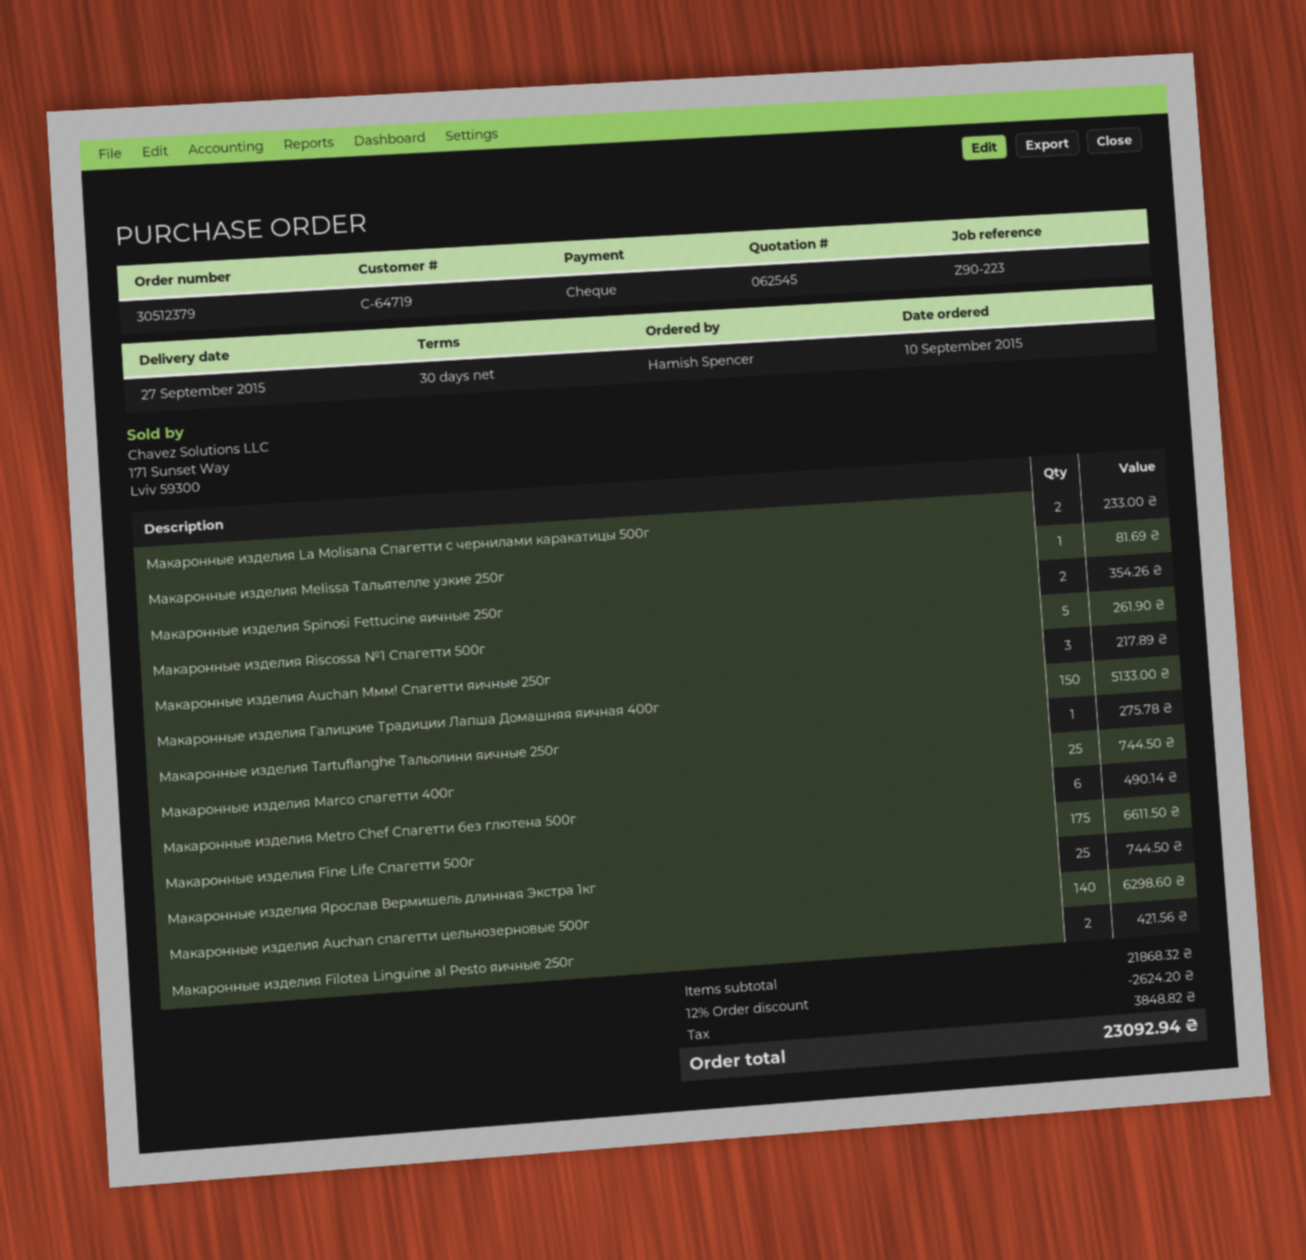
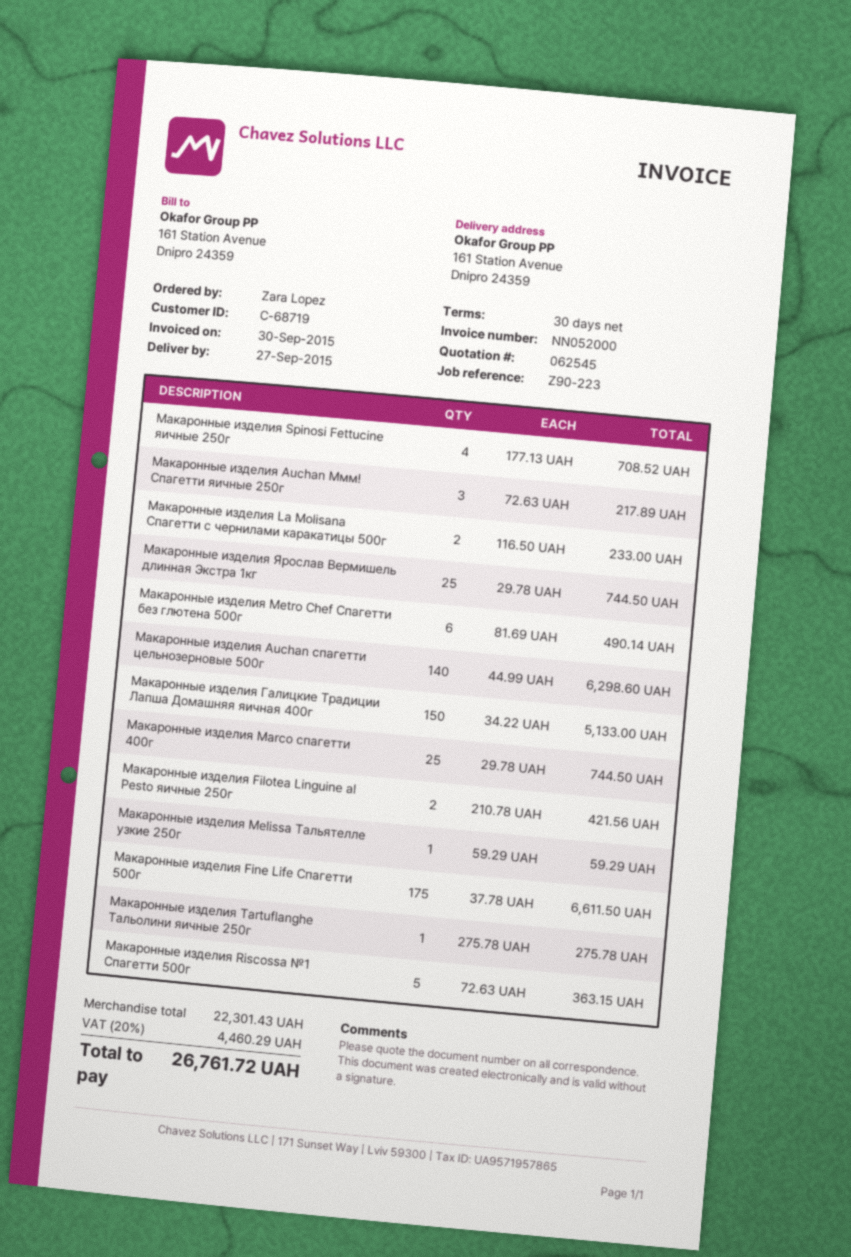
customer number: C-64719 -> C-68719
ordered by: Hamish Spencer -> Zara Lopez
Макаронные изделия Melissa Тальятелле узкие 250г: 1 for 81.69 -> 1 for 59.29
Макаронные изделия Spinosi Fettucine яичные 250г: 2 for 354.26 -> 4 for 708.52
Макаронные изделия Riscossa №1 Спагетти 500г: 5 for 261.90 -> 5 for 363.15
subtotal: 21868.32 -> 22301.43
discount: 12% = 2624.20 -> none
tax: 3848.82 -> 4460.29
total: 23092.94 -> 26761.72

